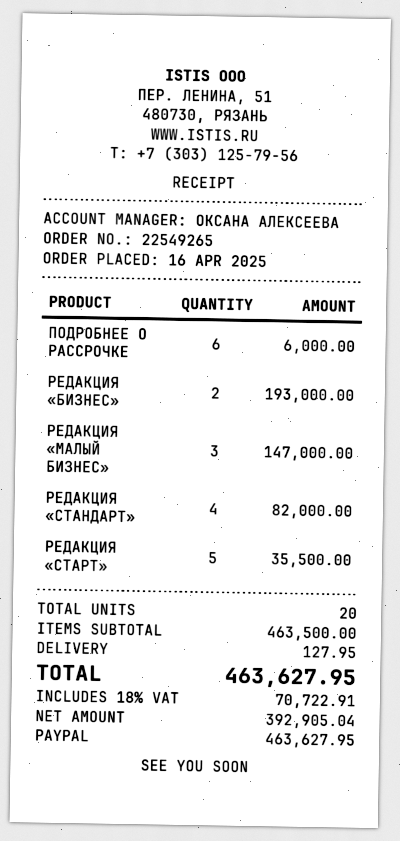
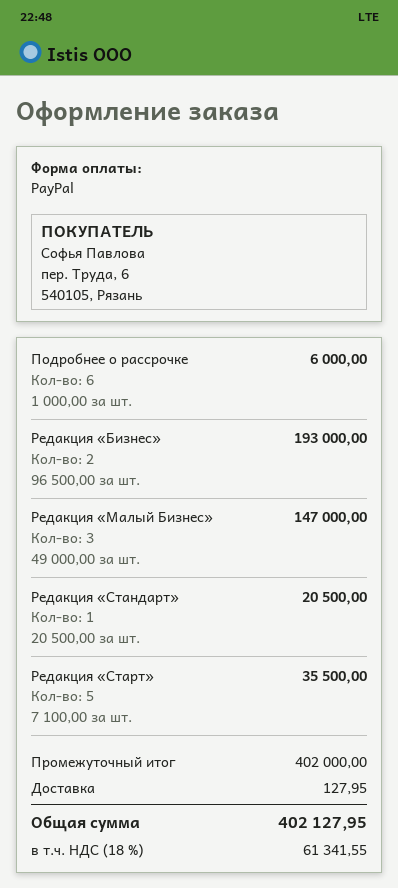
РЕДАКЦИЯ «СТАНДАРТ»: 4 for 82000.00 -> 1 for 20500.00
subtotal: 463500.00 -> 402000.00
tax: 18% = 70722.91 -> 18% = 61341.55
total: 463627.95 -> 402127.95

